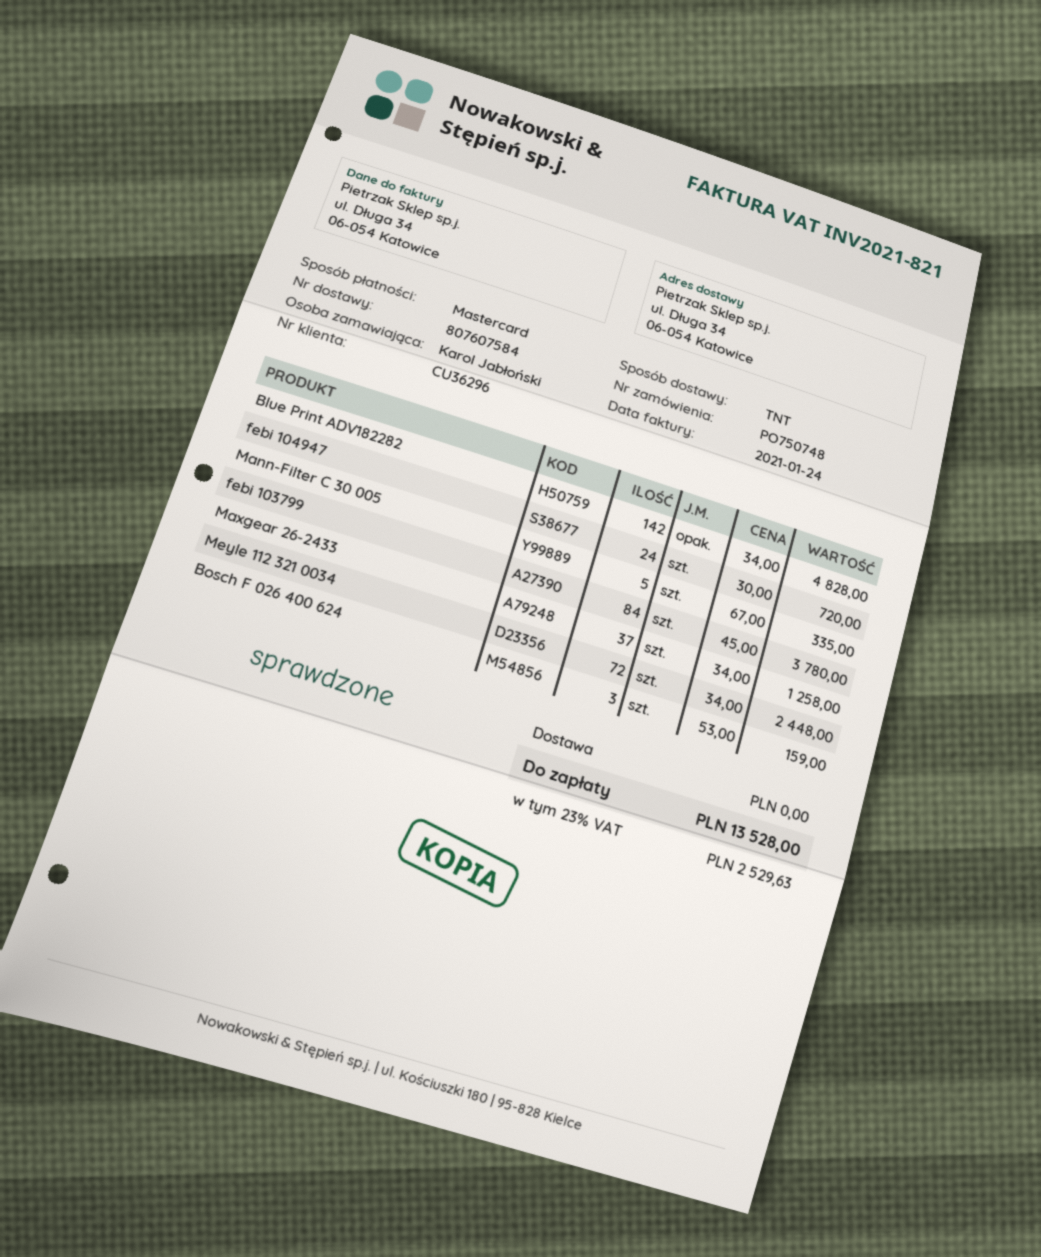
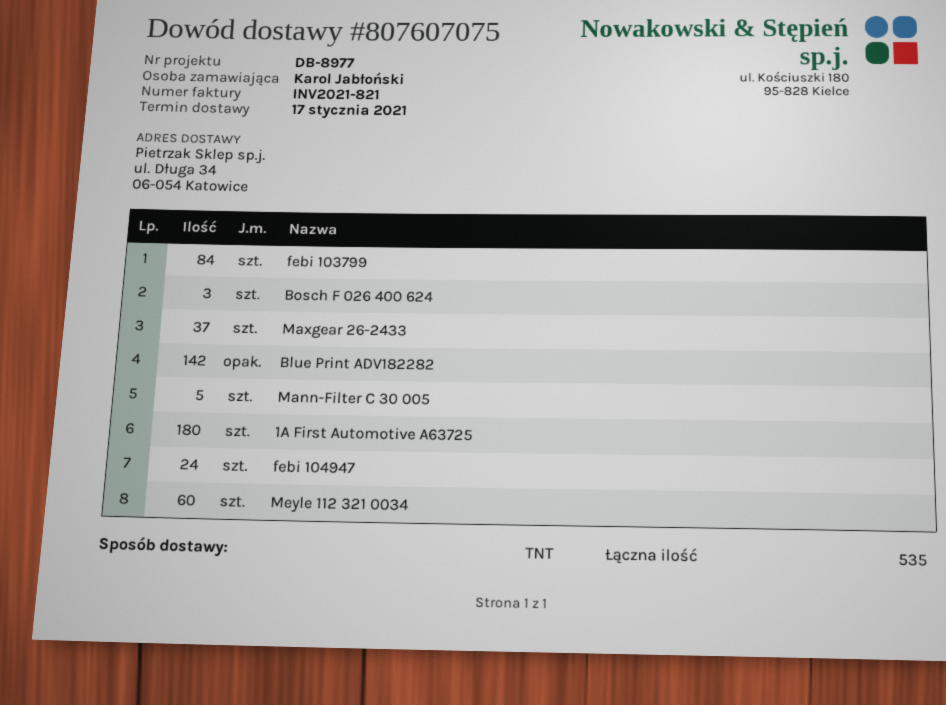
delivery note number: 807607584 -> 807607075
Meyle 112 321 0034: 72 -> 60
1A First Automotive A63725: none -> 180

